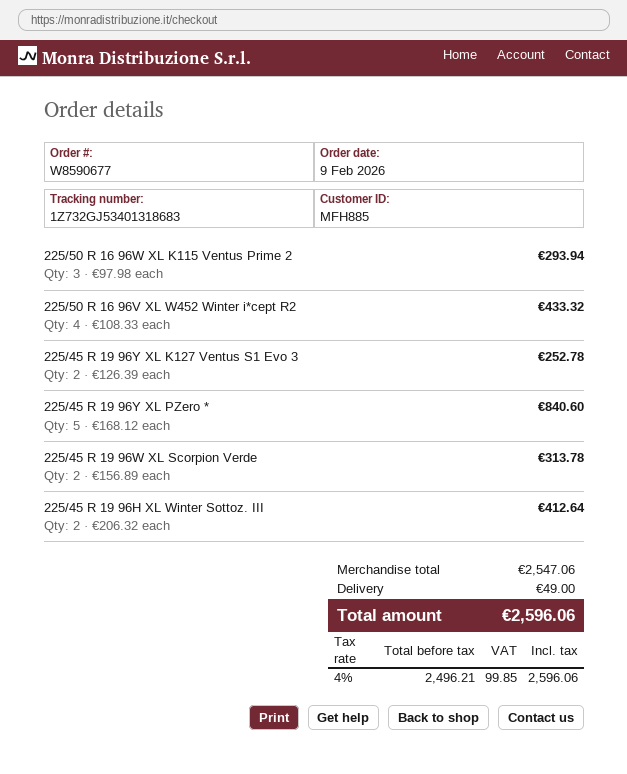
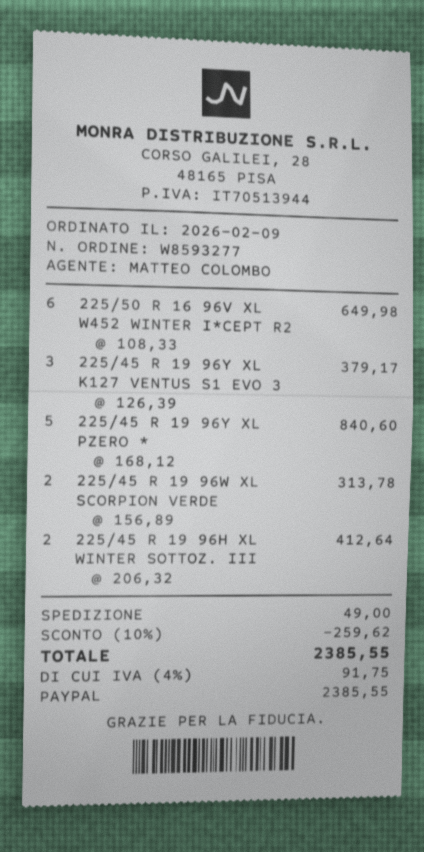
order number: W8590677 -> W8593277
225/50 R 16 96W XL K115 Ventus Prime 2: 3 x 97.98 = 293.94 -> none
225/50 R 16 96V XL W452 Winter i*cept R2: 4 x 108.33 = 433.32 -> 6 x 108.33 = 649.98
225/45 R 19 96Y XL K127 Ventus S1 Evo 3: 2 x 126.39 = 252.78 -> 3 x 126.39 = 379.17
discount: none -> 10% = 259.62
tax: 4% = 99.85 -> 4% = 91.75
total: 2596.06 -> 2385.55

